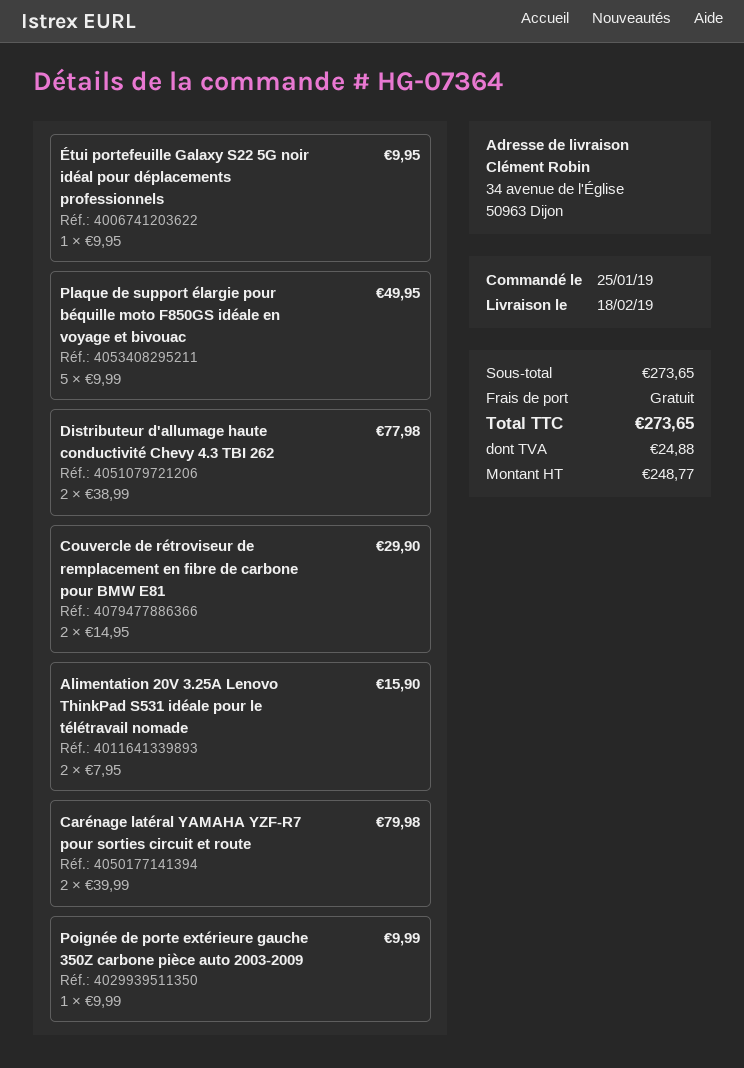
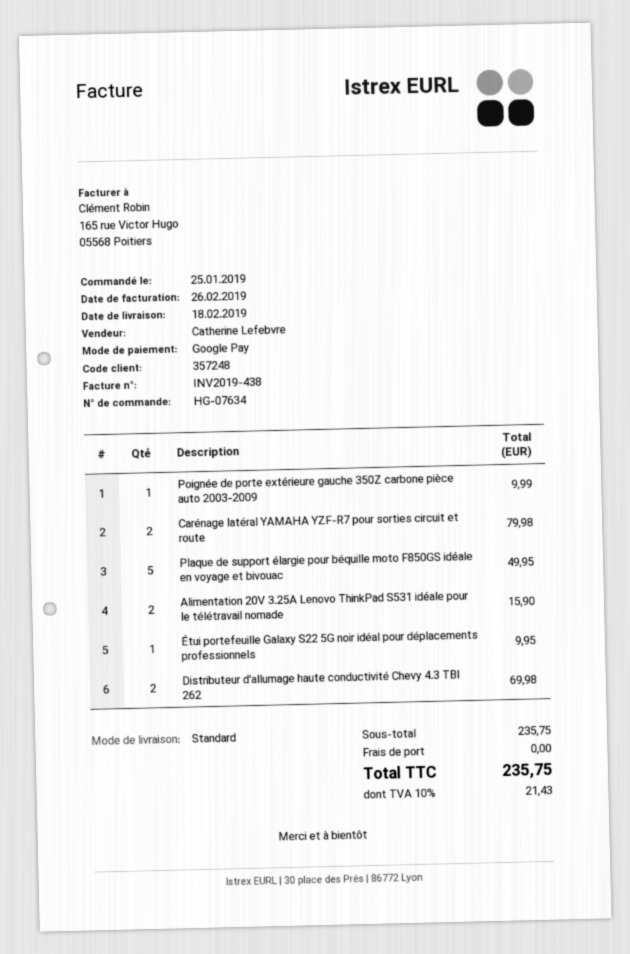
order number: HG-07364 -> HG-07634
Distributeur d'allumage haute conductivité Chevy 4.3 TBI 262: 2 for 77.98 -> 2 for 69.98
Couvercle de rétroviseur de remplacement en fibre de carbone pour BMW E81: 2 for 29.90 -> none
subtotal: 273.65 -> 235.75
tax: 24.88 -> 21.43
total: 273.65 -> 235.75

